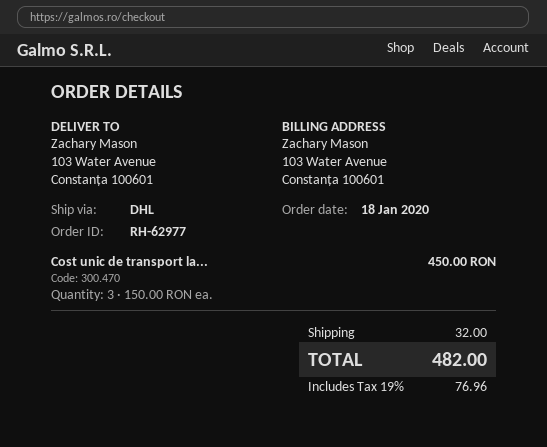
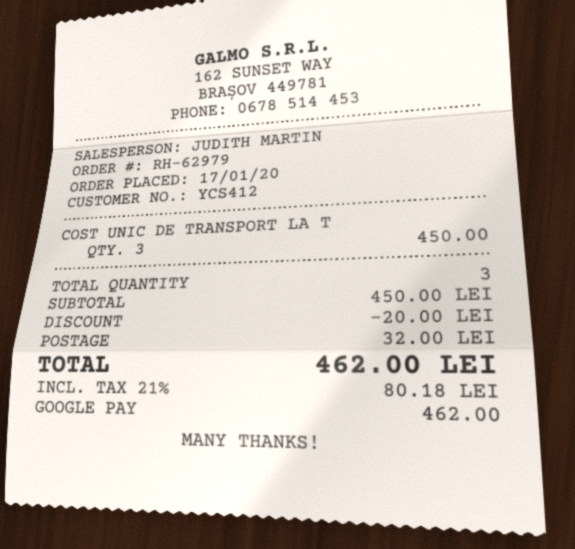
order number: RH-62977 -> RH-62979
order date: 2020-01-18 -> 2020-01-17
discount: none -> 20.00
tax: 19% = 76.96 -> 21% = 80.18
total: 482.00 -> 462.00

